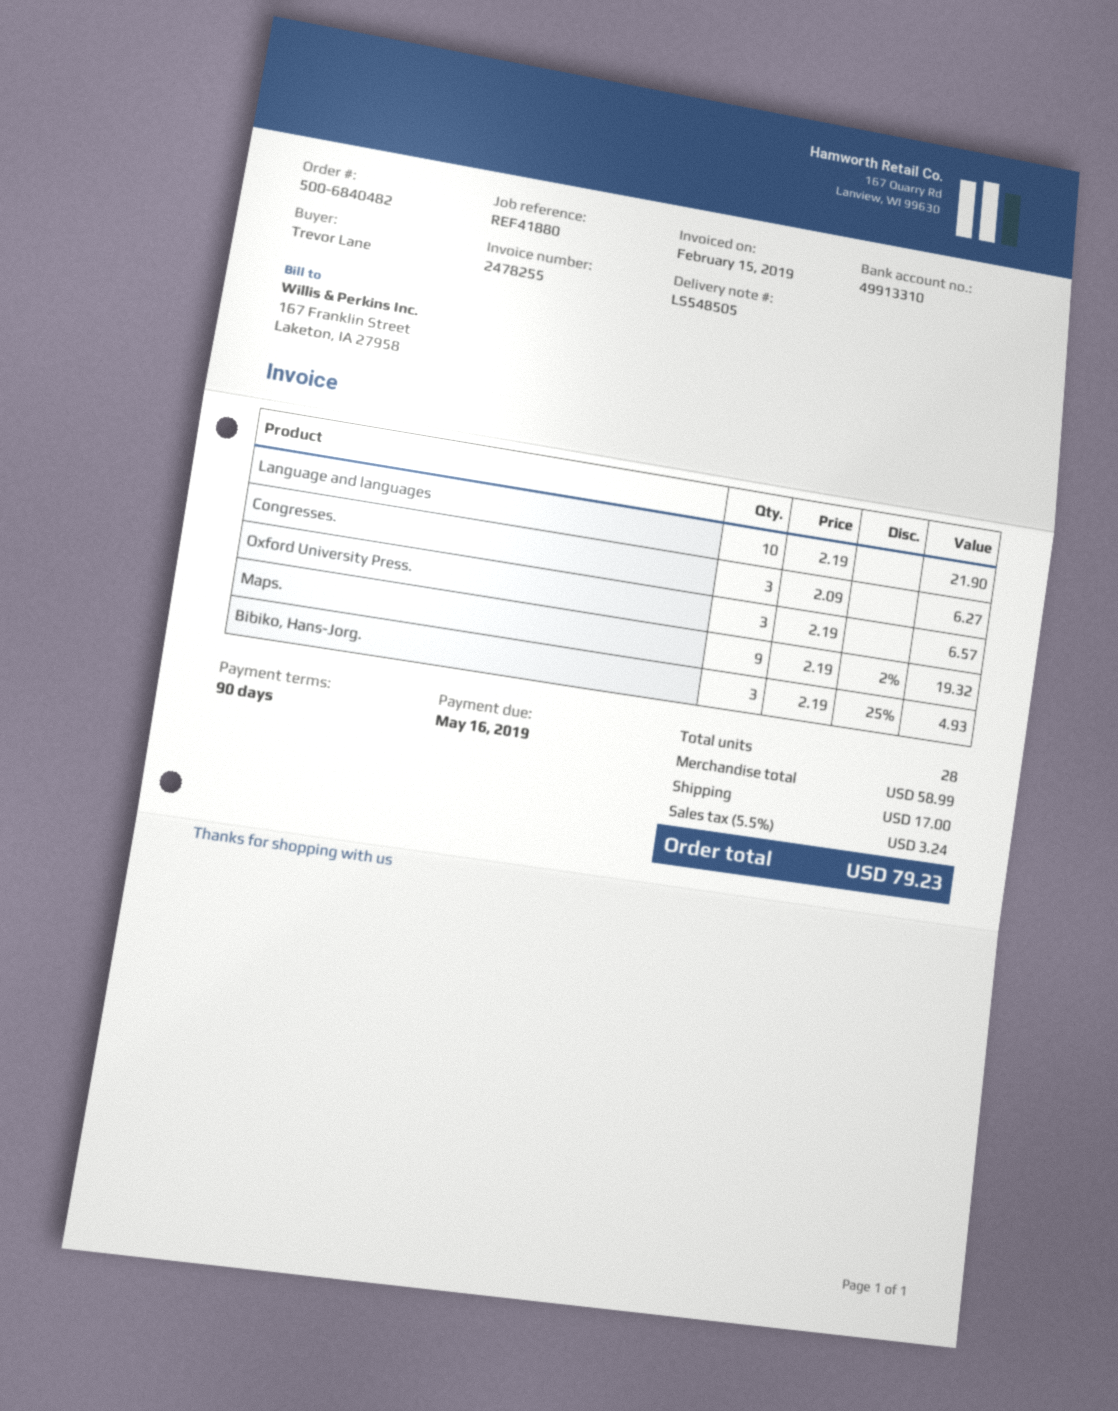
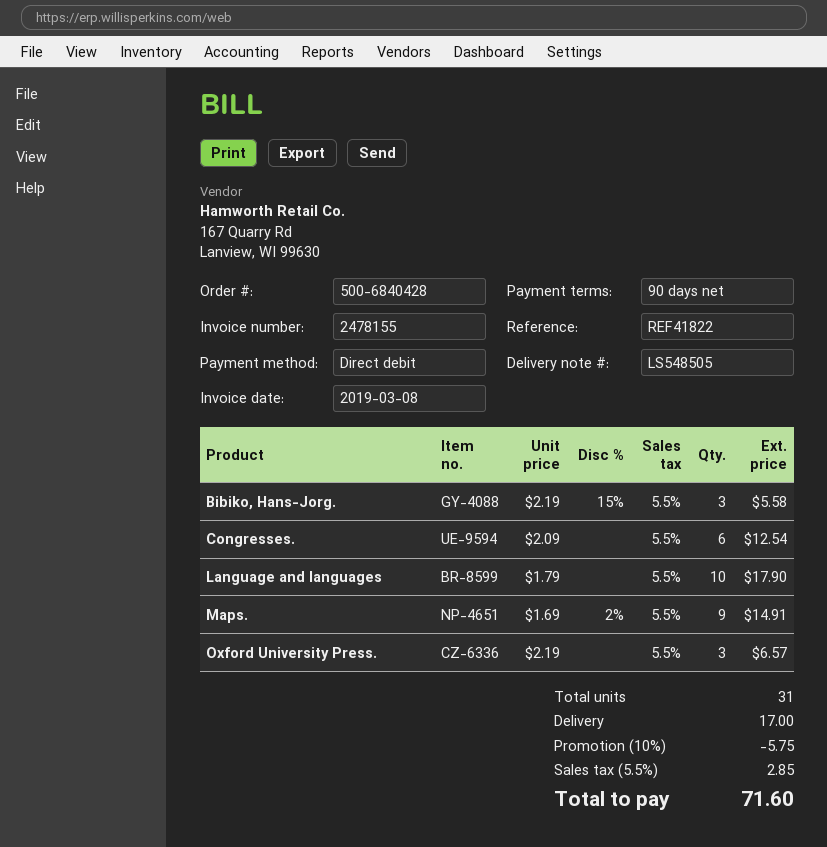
order number: 500-6840482 -> 500-6840428
invoice number: 2478255 -> 2478155
invoice date: 2019-02-15 -> 2019-03-08
reference: REF41880 -> REF41822
Language and languages: 10 x 2.19 = 21.90 -> 10 x 1.79 = 17.90
Congresses.: 3 x 2.09 = 6.27 -> 6 x 2.09 = 12.54
Maps.: 9 x 2.19 - 2% = 19.32 -> 9 x 1.69 - 2% = 14.91
Bibiko, Hans-Jorg.: 3 x 2.19 - 25% = 4.93 -> 3 x 2.19 - 15% = 5.58
total quantity: 28 -> 31
discount: none -> 10% = 5.75
tax: 5.5% = 3.24 -> 5.5% = 2.85
total: 79.23 -> 71.60

